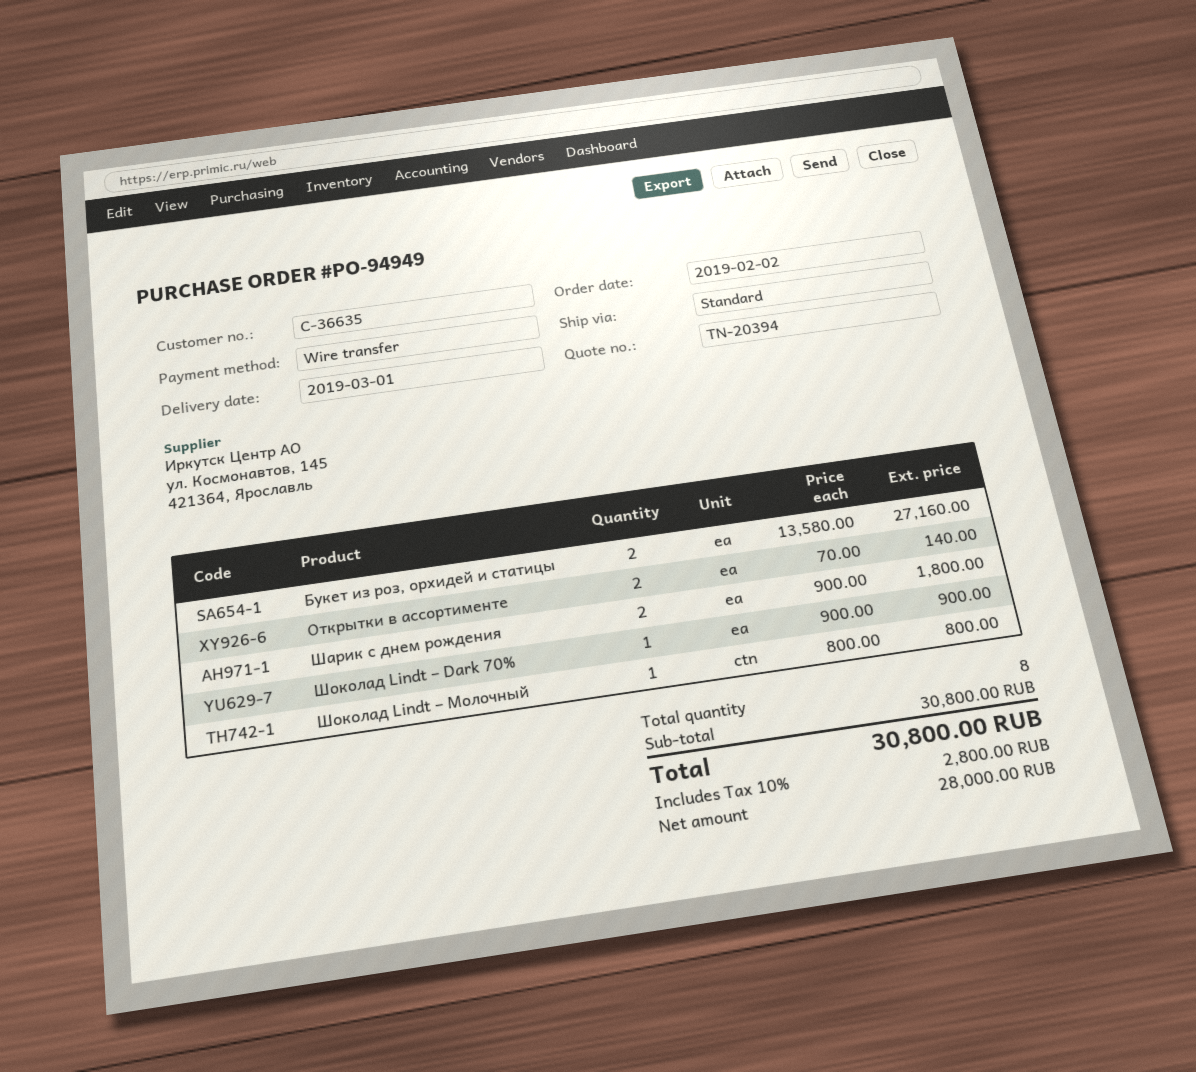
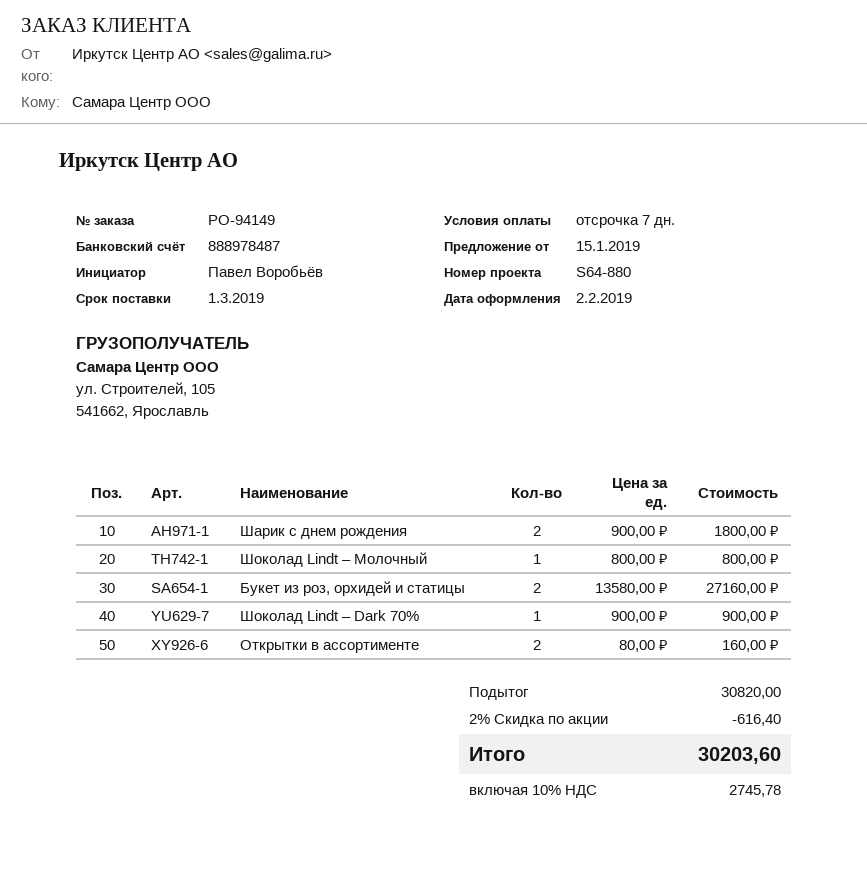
order number: PO-94949 -> PO-94149
Открытки в ассортименте: 2 x 70.00 = 140.00 -> 2 x 80.00 = 160.00
subtotal: 30800.00 -> 30820.00
discount: none -> 2% = 616.40
tax: 10% = 2800.00 -> 10% = 2745.78
total: 30800.00 -> 30203.60

